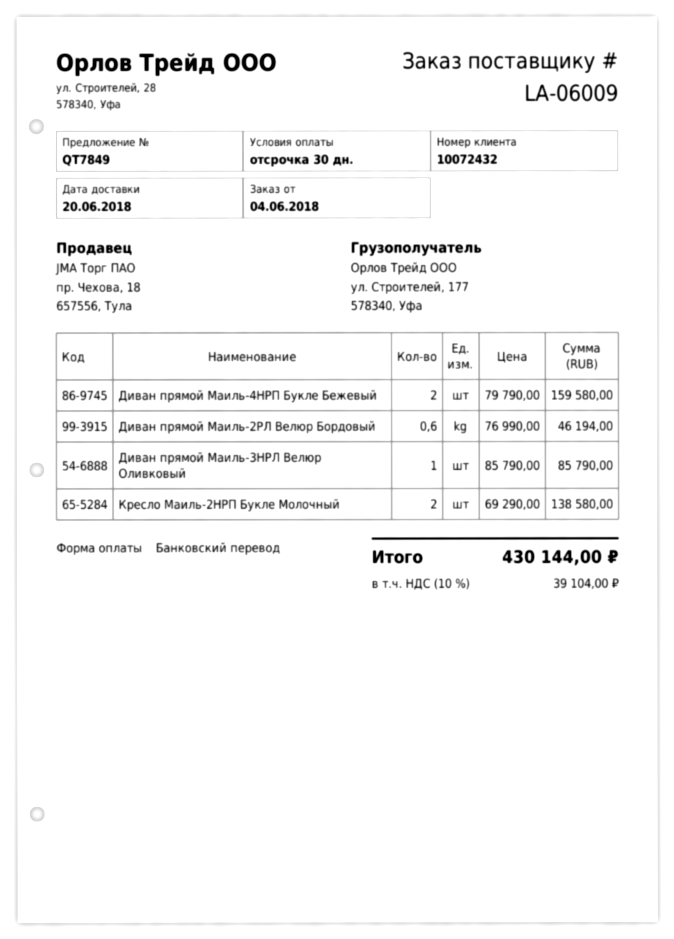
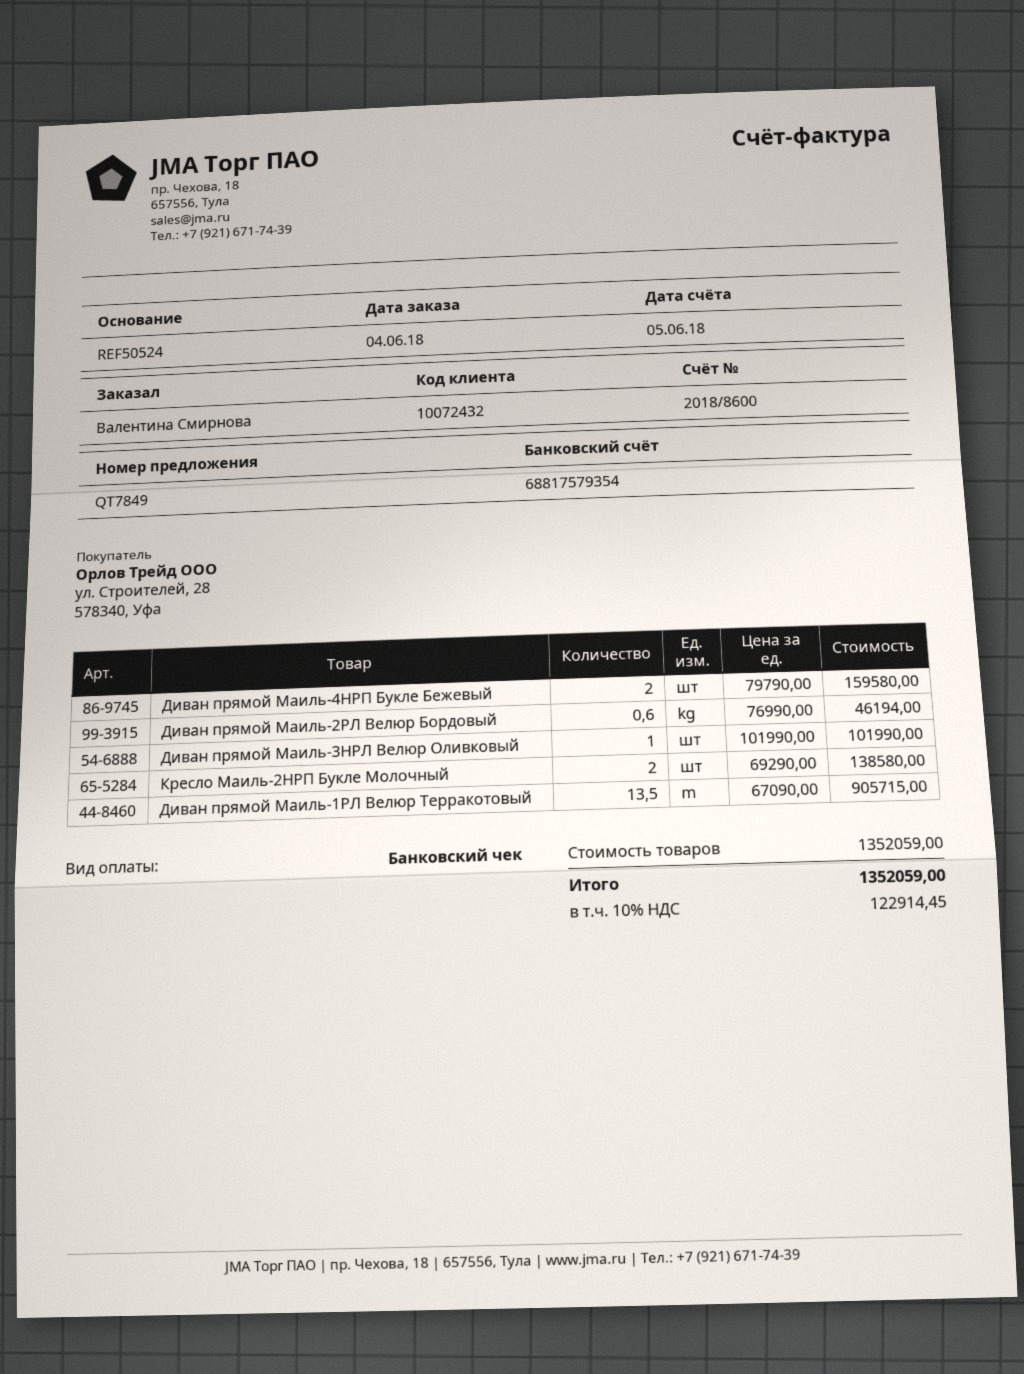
payment method: bank transfer -> cheque
Диван прямой Маиль-3НРЛ Велюр Оливковый: 1 x 85790.00 = 85790.00 -> 1 x 101990.00 = 101990.00
Диван прямой Маиль-1РЛ Велюр Терракотовый: none -> 13.5 x 67090.00 = 905715.00
tax: 10% = 39104.00 -> 10% = 122914.45
total: 430144.00 -> 1352059.00

